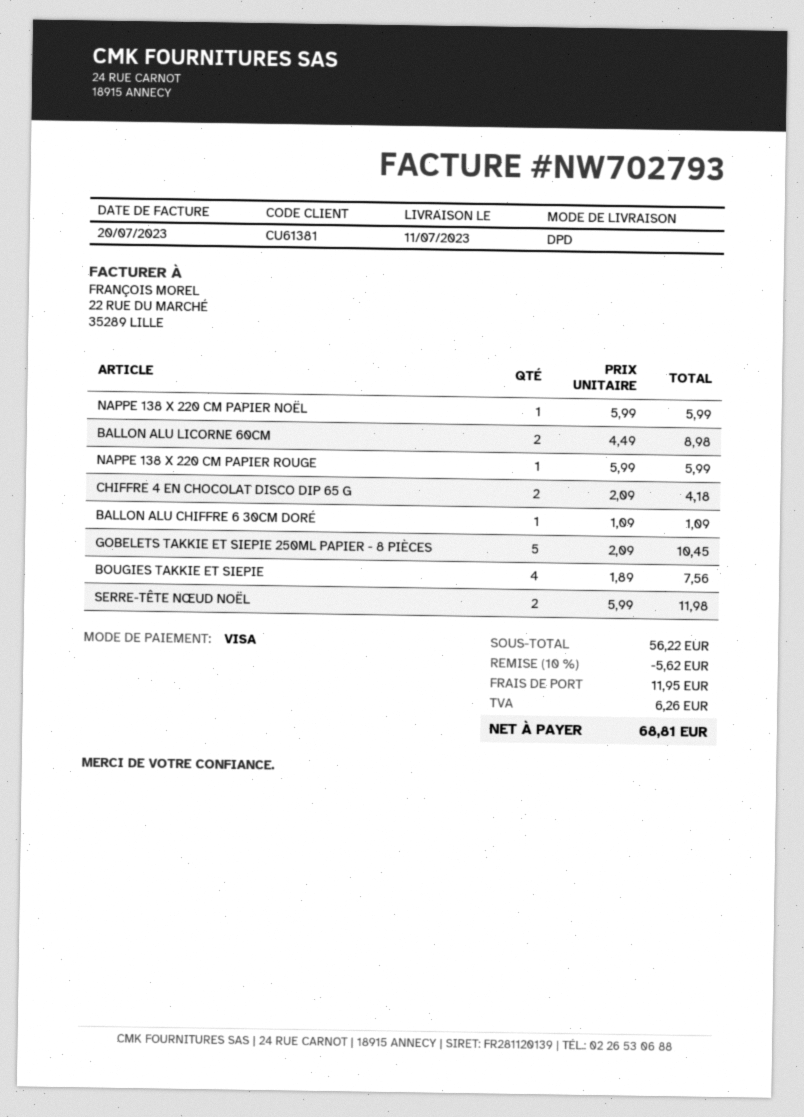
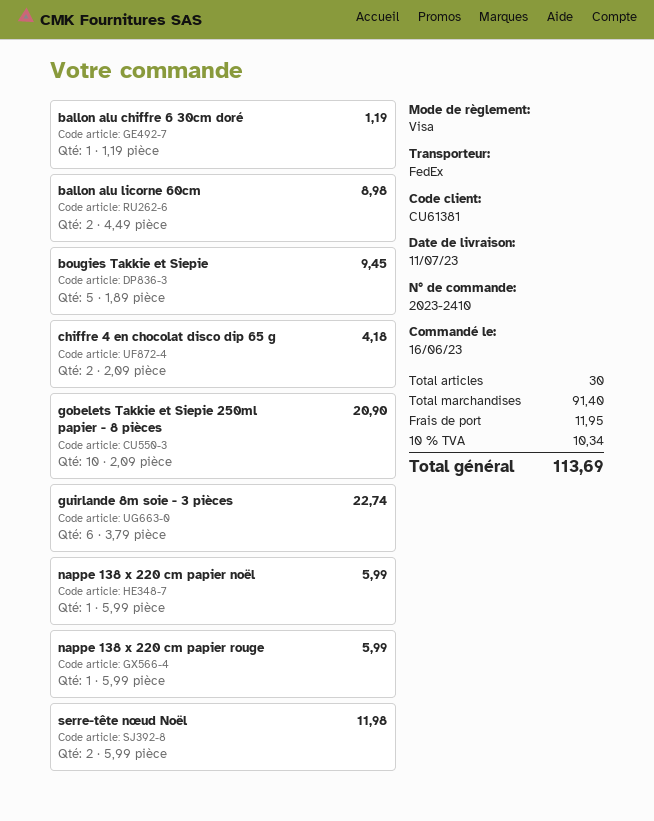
shipping method: DPD -> FedEx
BALLON ALU CHIFFRE 6 30CM DORÉ: 1 x 1.09 = 1.09 -> 1 x 1.19 = 1.19
GOBELETS TAKKIE ET SIEPIE 250ML PAPIER - 8 PIÈCES: 5 x 2.09 = 10.45 -> 10 x 2.09 = 20.90
BOUGIES TAKKIE ET SIEPIE: 4 x 1.89 = 7.56 -> 5 x 1.89 = 9.45
guirlande 8m soie - 3 pièces: none -> 6 x 3.79 = 22.74
subtotal: 56.22 -> 91.40
discount: 10% = 5.62 -> none
tax: 6.26 -> 10.34
total: 68.81 -> 113.69

